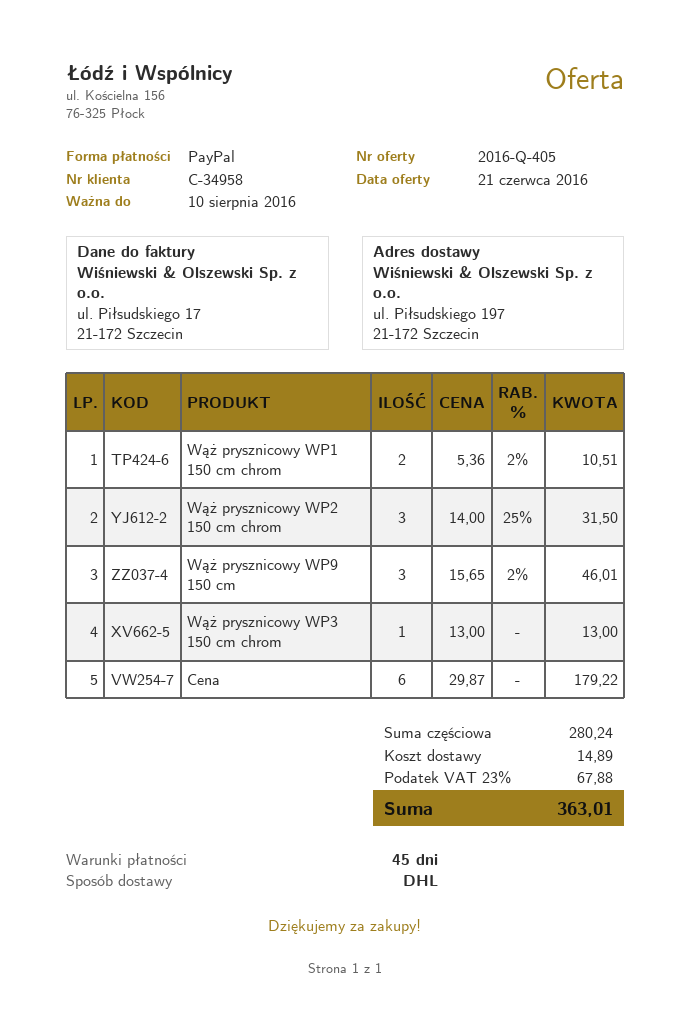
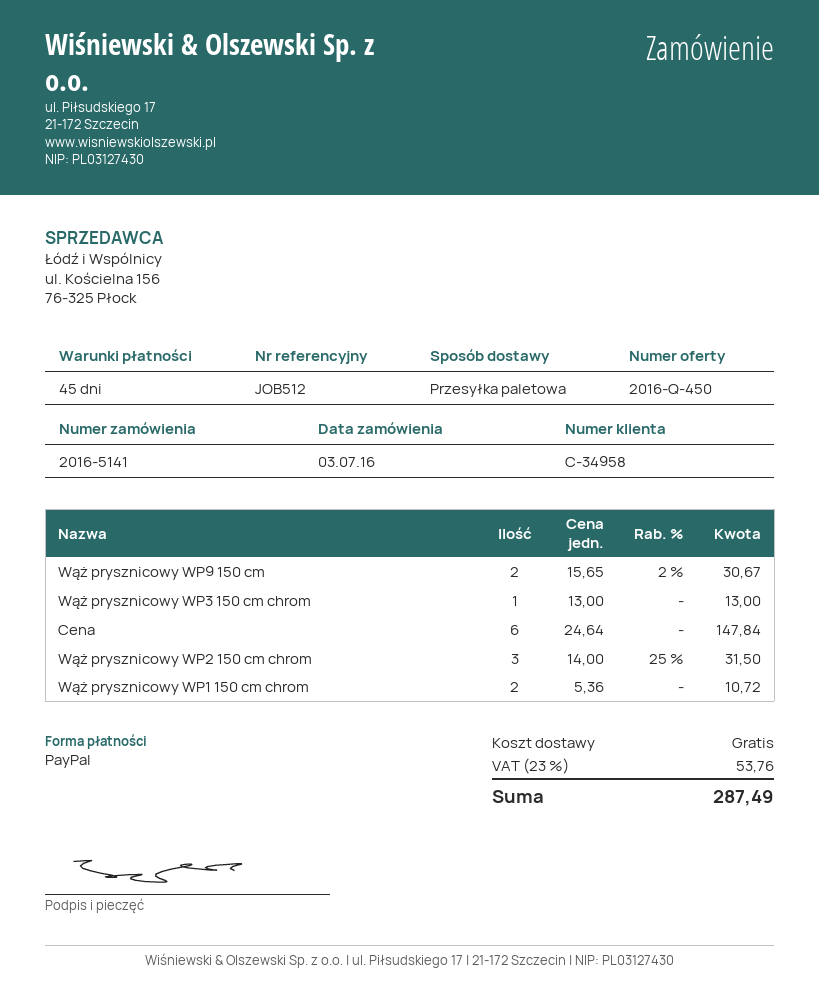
quote number: 2016-Q-405 -> 2016-Q-450
shipping method: DHL -> pallet freight
Wąż prysznicowy WP1 150 cm chrom: 2 x 5.36 - 2% = 10.51 -> 2 x 5.36 = 10.72
Wąż prysznicowy WP9 150 cm: 3 x 15.65 - 2% = 46.01 -> 2 x 15.65 - 2% = 30.67
Cena: 6 x 29.87 = 179.22 -> 6 x 24.64 = 147.84
shipping: 14.89 -> 0.00
tax: 23% = 67.88 -> 23% = 53.76
total: 363.01 -> 287.49

